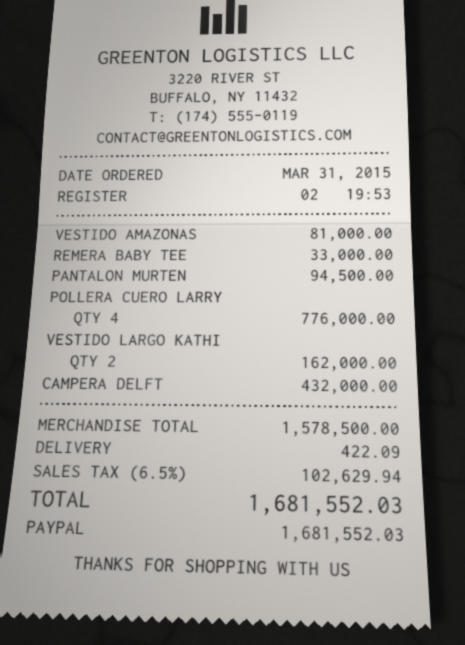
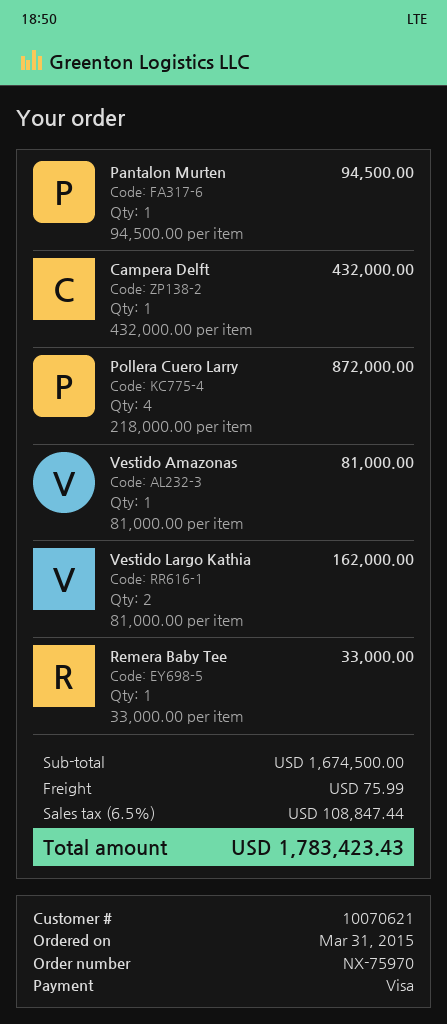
payment method: PayPal -> Visa
POLLERA CUERO LARRY: 4 for 776000.00 -> 4 for 872000.00
subtotal: 1578500.00 -> 1674500.00
shipping: 422.09 -> 75.99
tax: 6.5% = 102629.94 -> 6.5% = 108847.44
total: 1681552.03 -> 1783423.43

